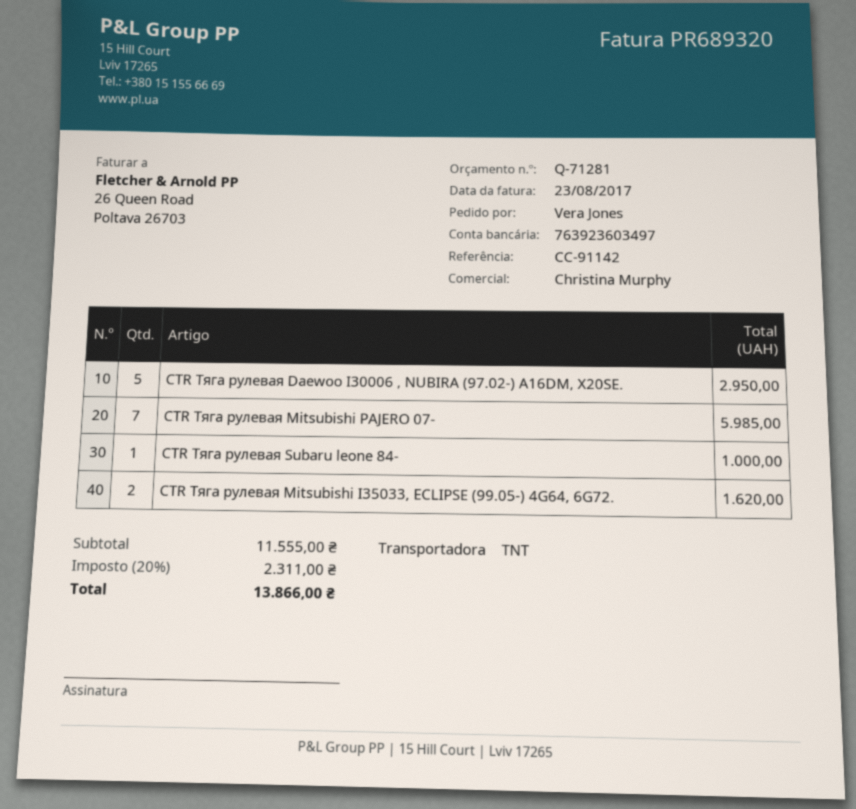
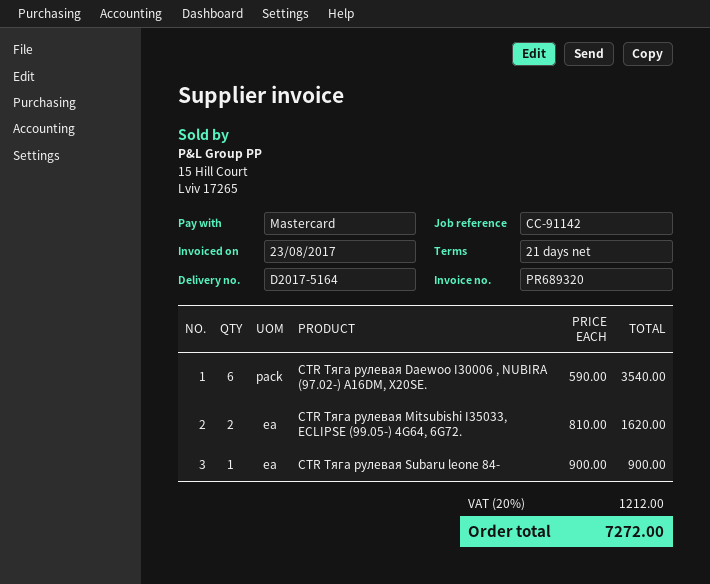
CTR Тяга рулевая Daewoo I30006 , NUBIRA (97.02-) A16DM, X20SE.: 5 for 2950.00 -> 6 for 3540.00
CTR Тяга рулевая Mitsubishi PAJERO 07-: 7 for 5985.00 -> none
CTR Тяга рулевая Subaru leone 84-: 1 for 1000.00 -> 1 for 900.00
tax: 20% = 2311.00 -> 20% = 1212.00
total: 13866.00 -> 7272.00

